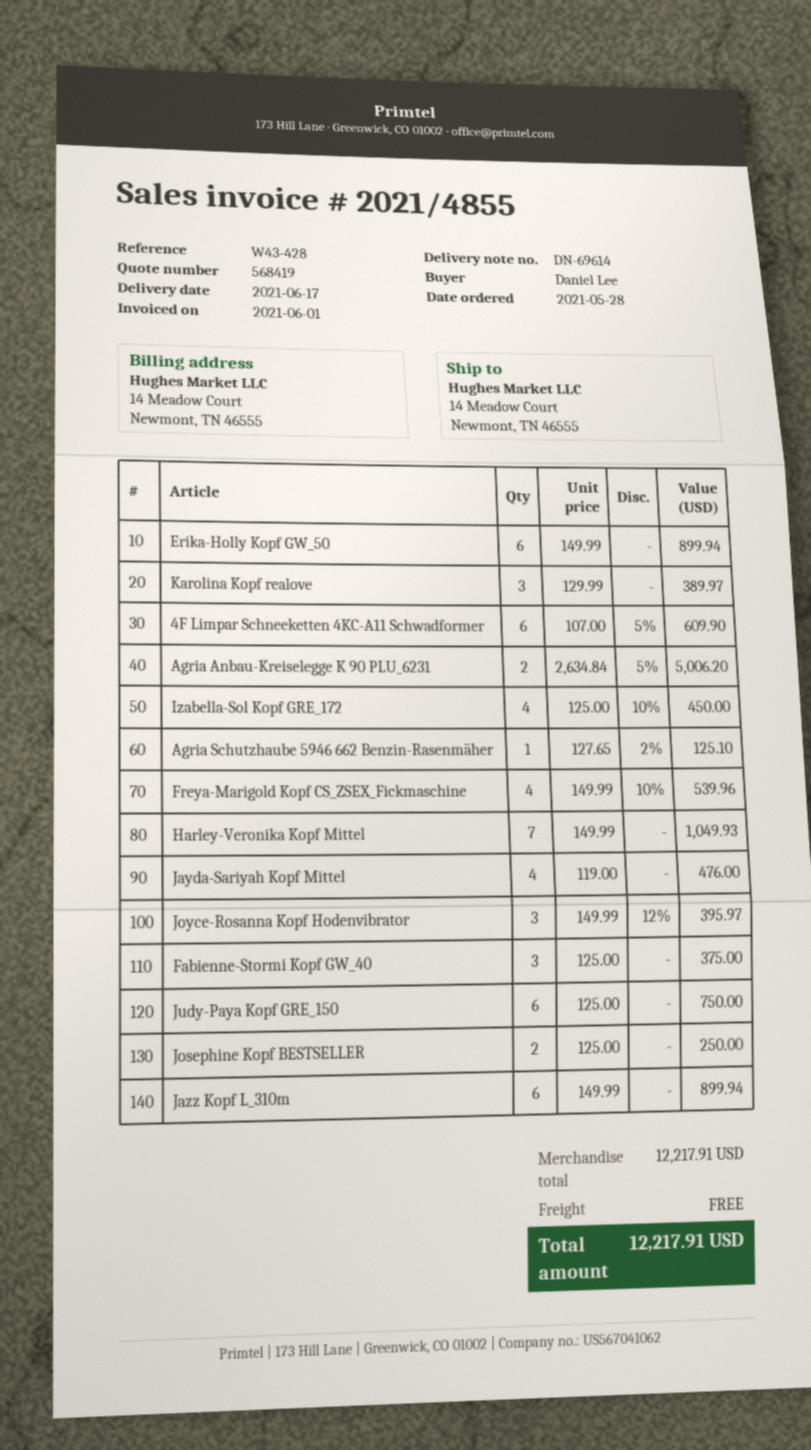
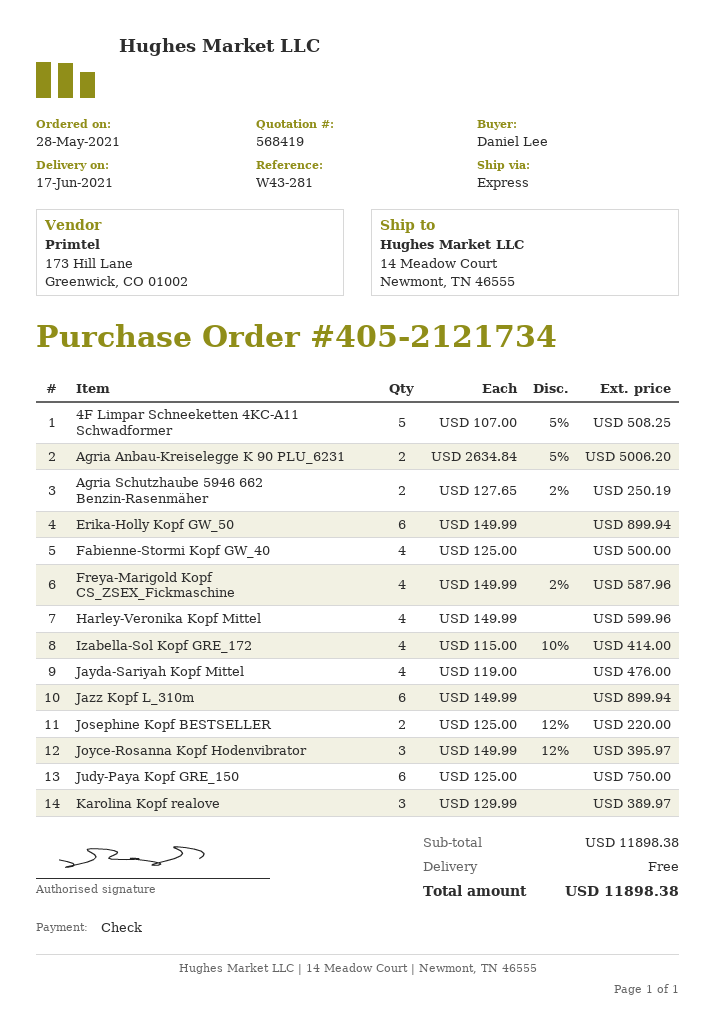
reference: W43-428 -> W43-281
4F Limpar Schneeketten 4KC-A11 Schwadformer: 6 x 107.00 - 5% = 609.90 -> 5 x 107.00 - 5% = 508.25
Izabella-Sol Kopf GRE_172: 4 x 125.00 - 10% = 450.00 -> 4 x 115.00 - 10% = 414.00
Agria Schutzhaube 5946 662 Benzin-Rasenmäher: 1 x 127.65 - 2% = 125.10 -> 2 x 127.65 - 2% = 250.19
Freya-Marigold Kopf CS_ZSEX_Fickmaschine: 4 x 149.99 - 10% = 539.96 -> 4 x 149.99 - 2% = 587.96
Harley-Veronika Kopf Mittel: 7 x 149.99 = 1049.93 -> 4 x 149.99 = 599.96
Fabienne-Stormi Kopf GW_40: 3 x 125.00 = 375.00 -> 4 x 125.00 = 500.00
Josephine Kopf BESTSELLER: 2 x 125.00 = 250.00 -> 2 x 125.00 - 12% = 220.00
subtotal: 12217.91 -> 11898.38
total: 12217.91 -> 11898.38

